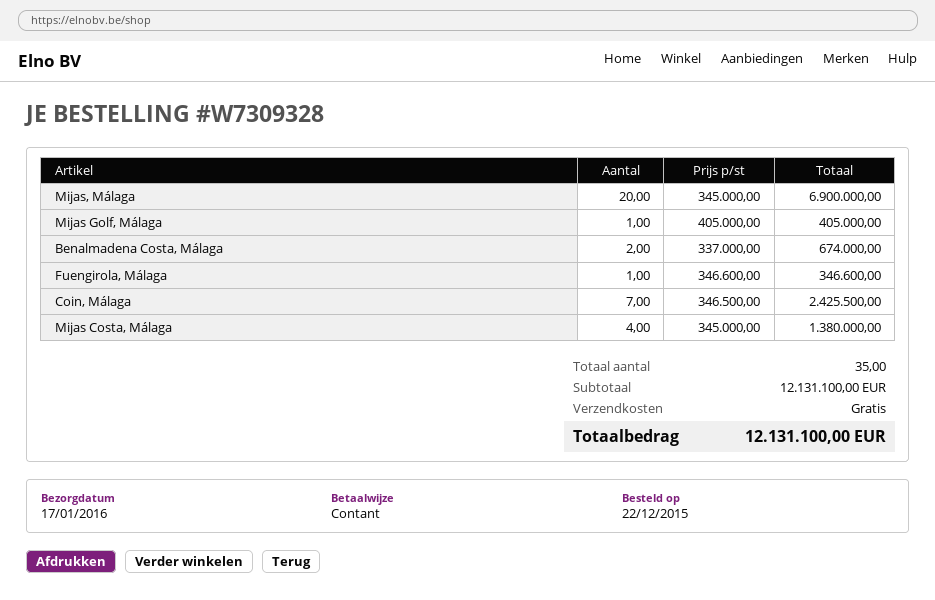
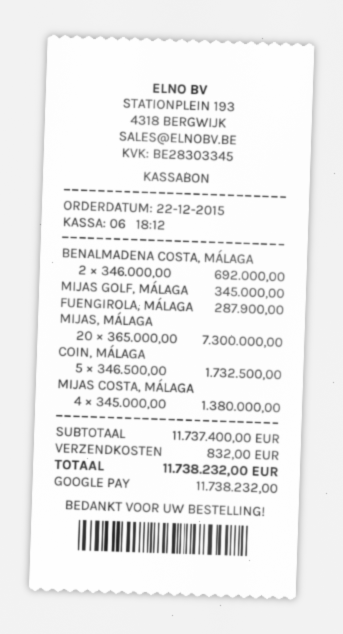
payment method: cash -> Google Pay
Mijas, Málaga: 20 x 345000.00 = 6900000.00 -> 20 x 365000.00 = 7300000.00
Mijas Golf, Málaga: 1 x 405000.00 = 405000.00 -> 1 x 345000.00 = 345000.00
Benalmadena Costa, Málaga: 2 x 337000.00 = 674000.00 -> 2 x 346000.00 = 692000.00
Fuengirola, Málaga: 1 x 346600.00 = 346600.00 -> 1 x 287900.00 = 287900.00
Coin, Málaga: 7 x 346500.00 = 2425500.00 -> 5 x 346500.00 = 1732500.00
subtotal: 12131100.00 -> 11737400.00
shipping: 0.00 -> 832.00
total: 12131100.00 -> 11738232.00

